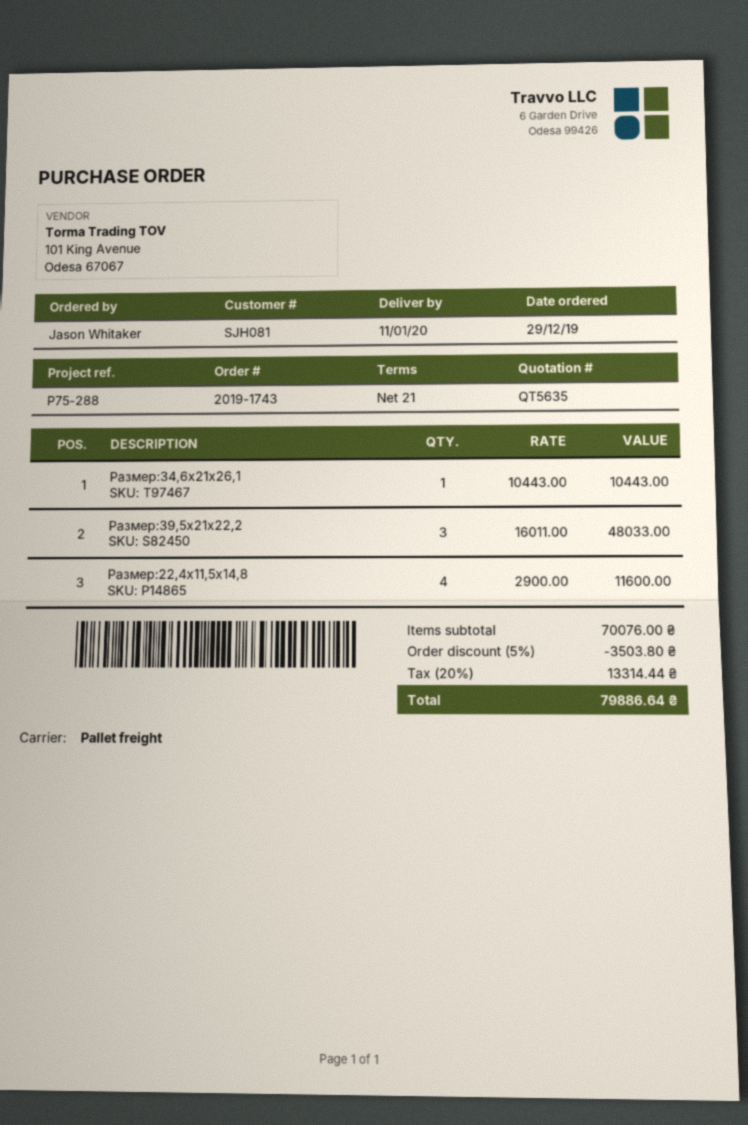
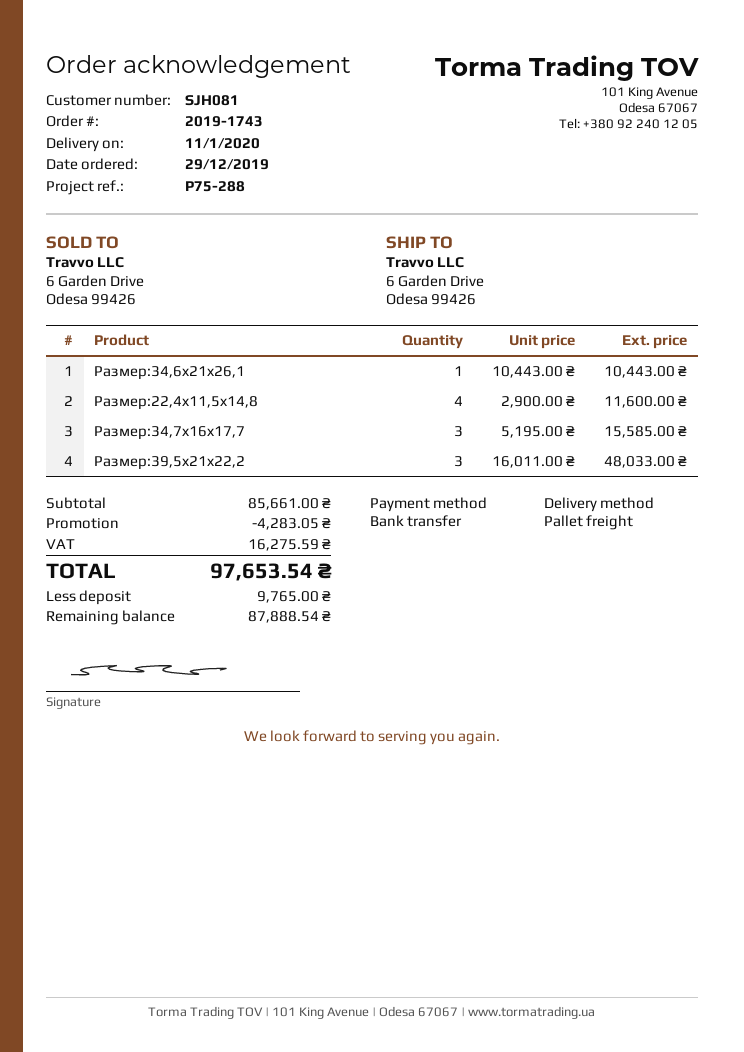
Размер:34,7x16x17,7: none -> 3 x 5195.00 = 15585.00
subtotal: 70076.00 -> 85661.00
discount: 3503.80 -> 4283.05
tax: 13314.44 -> 16275.59
total: 79886.64 -> 97653.54

